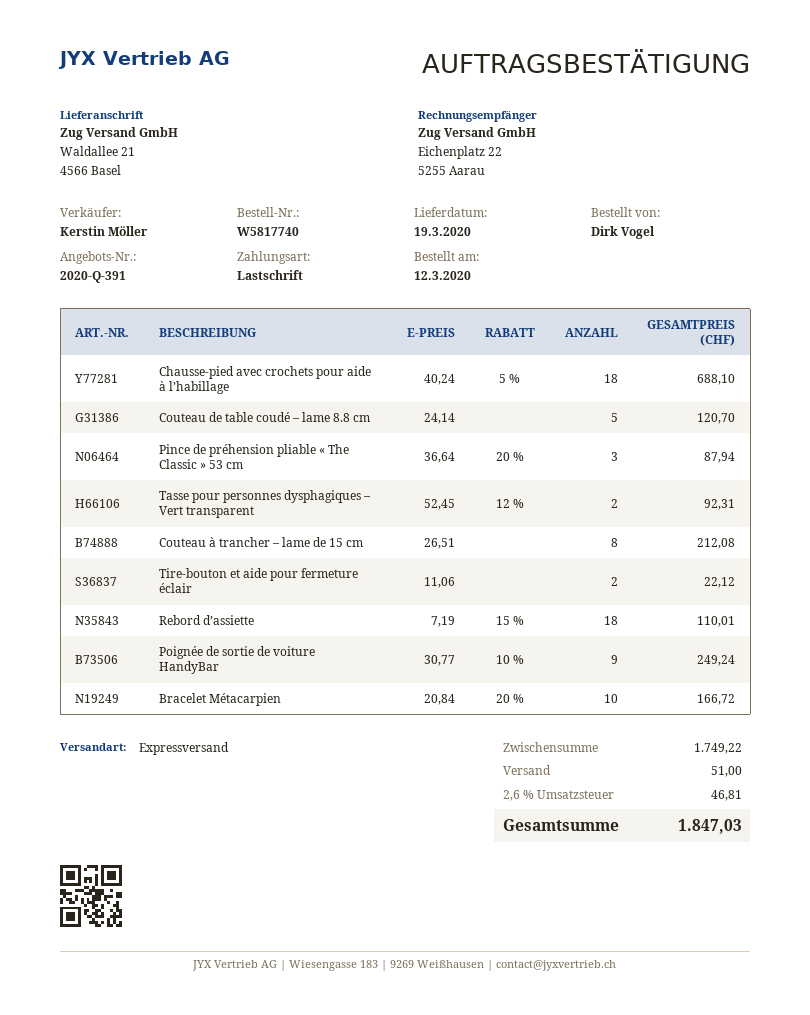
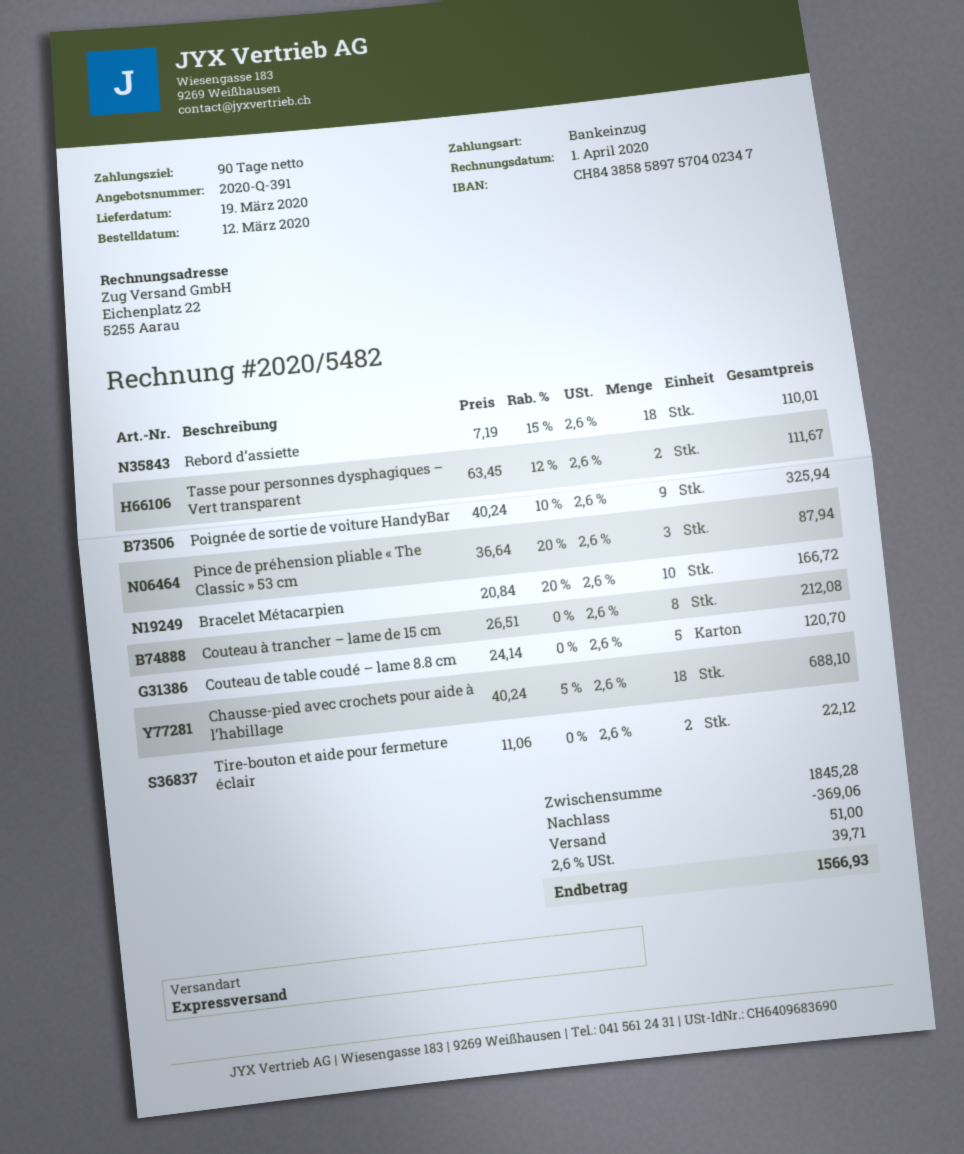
Tasse pour personnes dysphagiques – Vert transparent: 2 x 52.45 - 12% = 92.31 -> 2 x 63.45 - 12% = 111.67
Poignée de sortie de voiture HandyBar: 9 x 30.77 - 10% = 249.24 -> 9 x 40.24 - 10% = 325.94
subtotal: 1749.22 -> 1845.28
discount: none -> 369.06
tax: 2.6% = 46.81 -> 2.6% = 39.71
total: 1847.03 -> 1566.93

